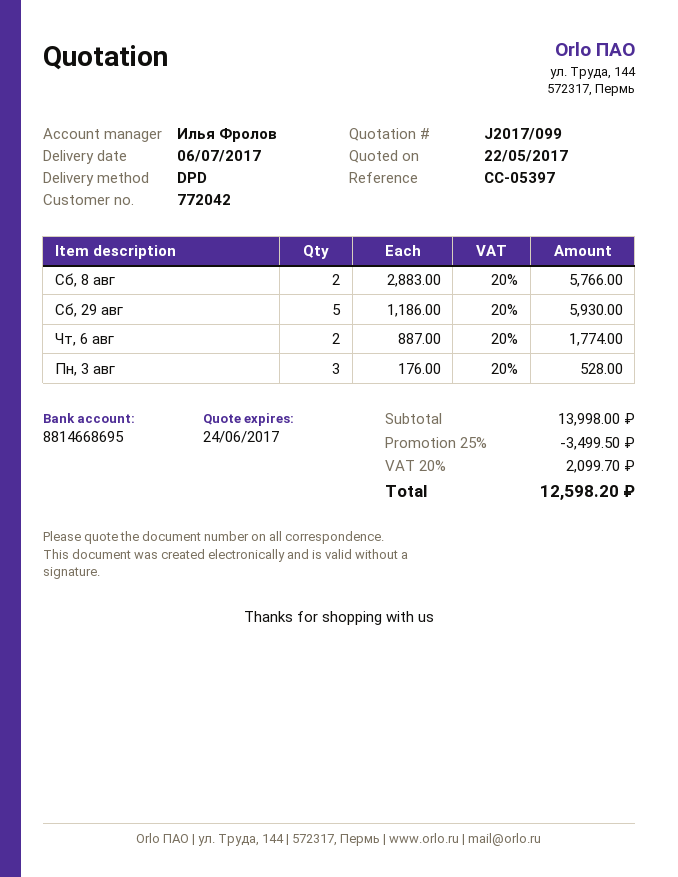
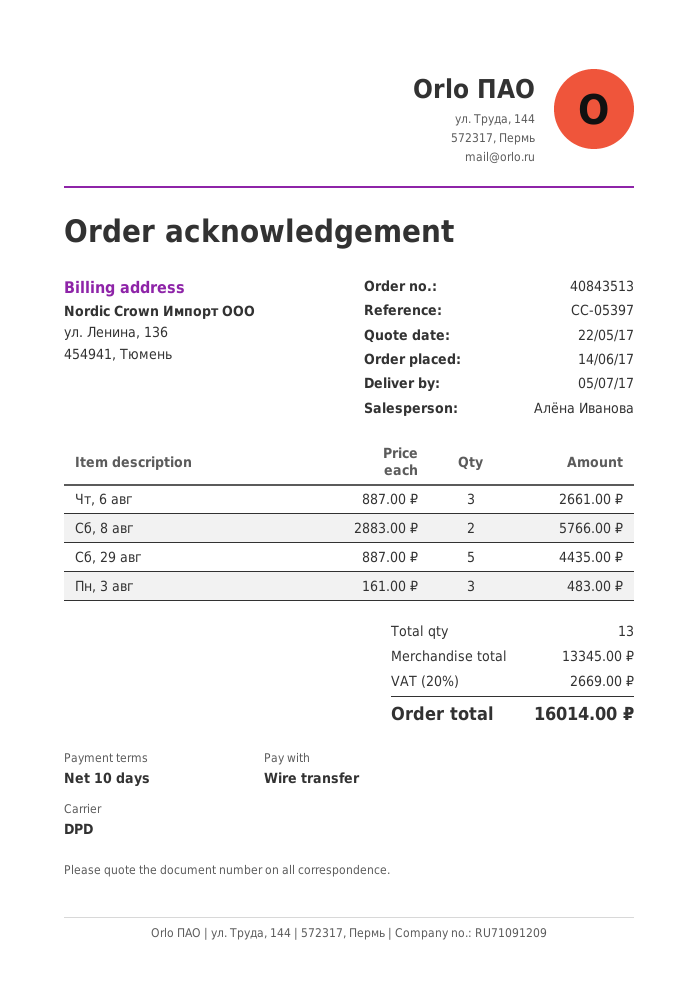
delivery date: 2017-07-06 -> 2017-07-05
sales rep: Илья Фролов -> Алёна Иванова
Сб, 29 авг: 5 x 1186.00 = 5930.00 -> 5 x 887.00 = 4435.00
Чт, 6 авг: 2 x 887.00 = 1774.00 -> 3 x 887.00 = 2661.00
Пн, 3 авг: 3 x 176.00 = 528.00 -> 3 x 161.00 = 483.00
subtotal: 13998.00 -> 13345.00
discount: 25% = 3499.50 -> none
tax: 20% = 2099.70 -> 20% = 2669.00
total: 12598.20 -> 16014.00

